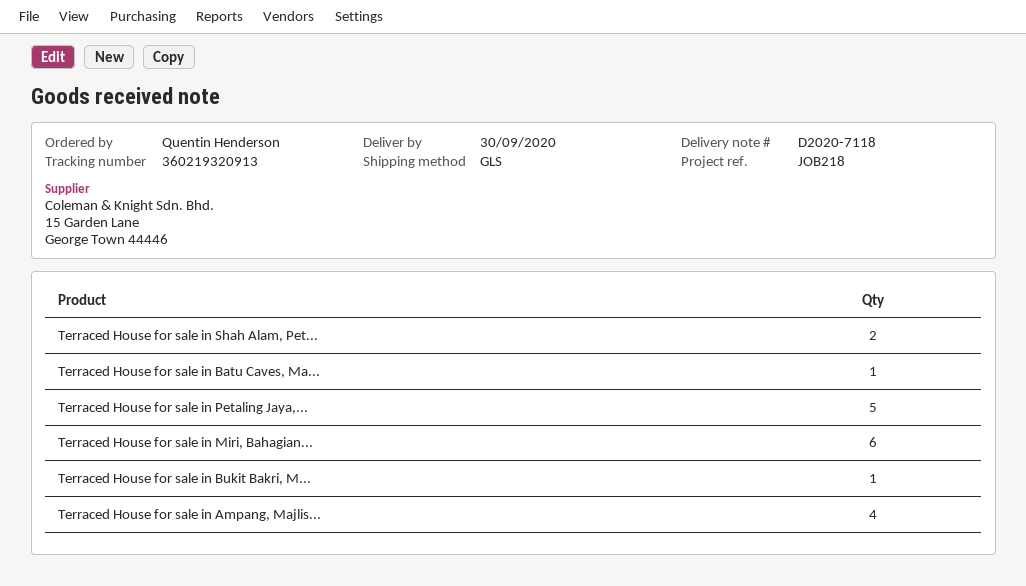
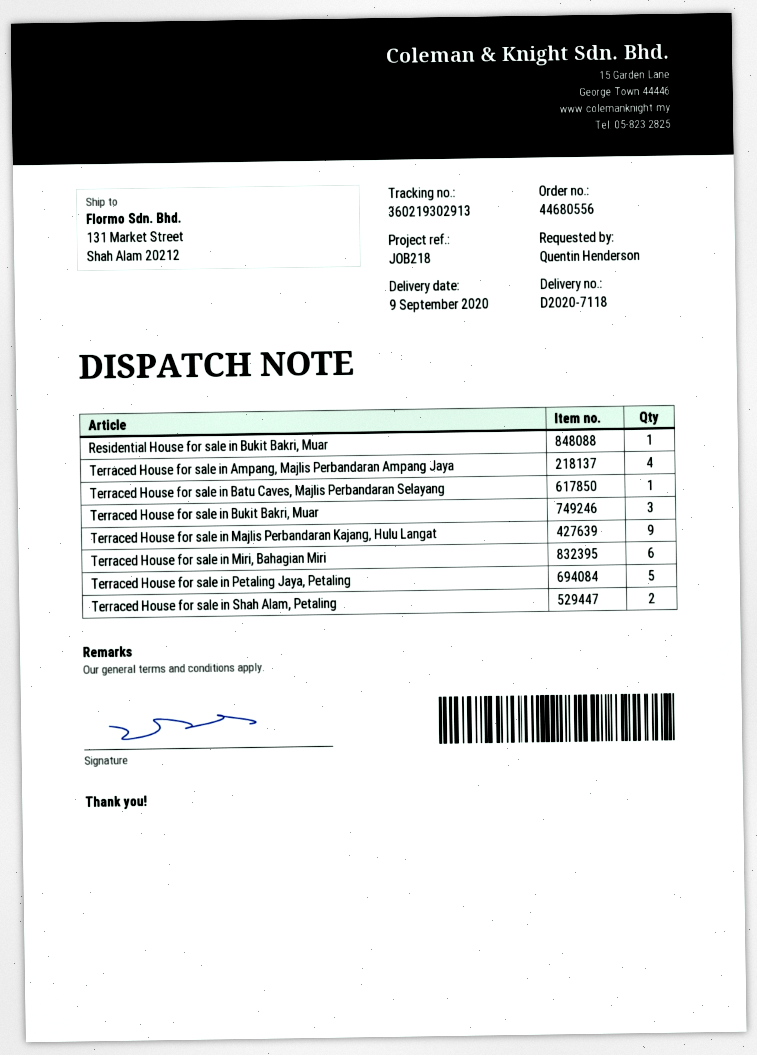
delivery date: 2020-09-30 -> 2020-09-09
tracking number: 360219320913 -> 360219302913
Terraced House for sale in Bukit Bakri, M...: 1 -> 3
Residential House for sale in Bukit Bakri, Muar: none -> 1
Terraced House for sale in Majlis Perbandaran Kajang, Hulu Langat: none -> 9

